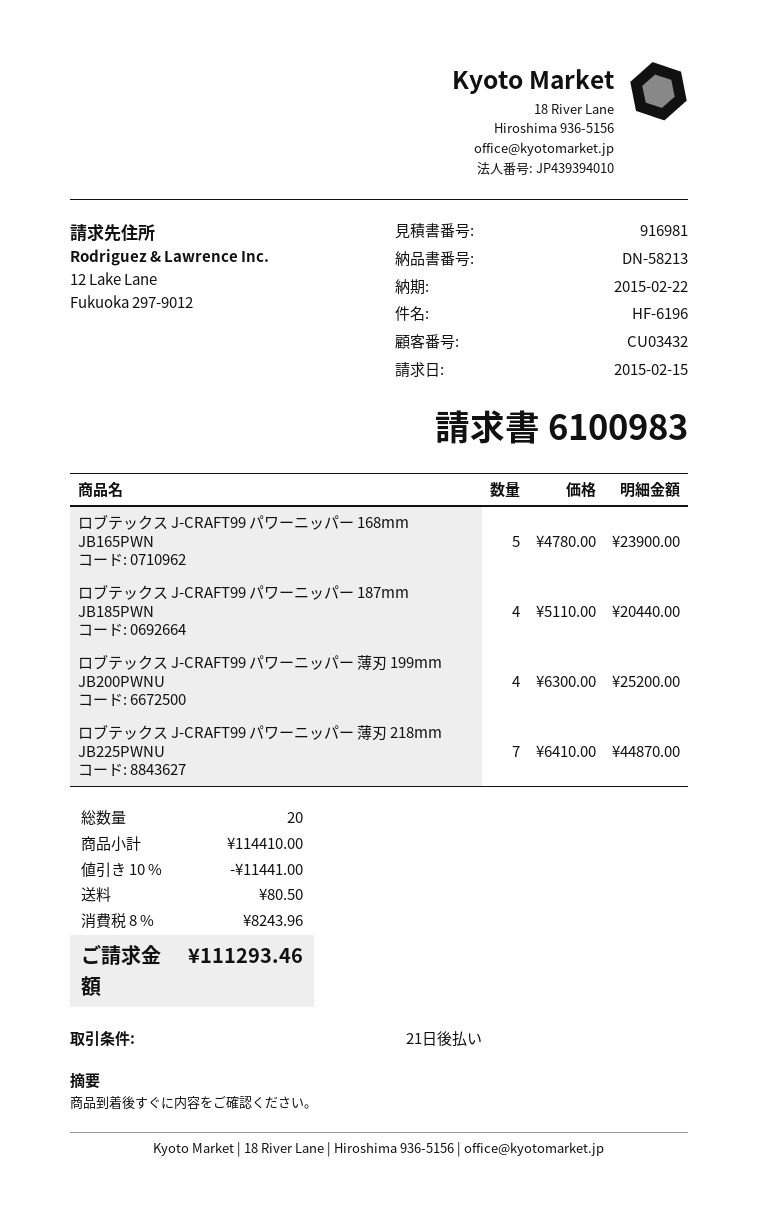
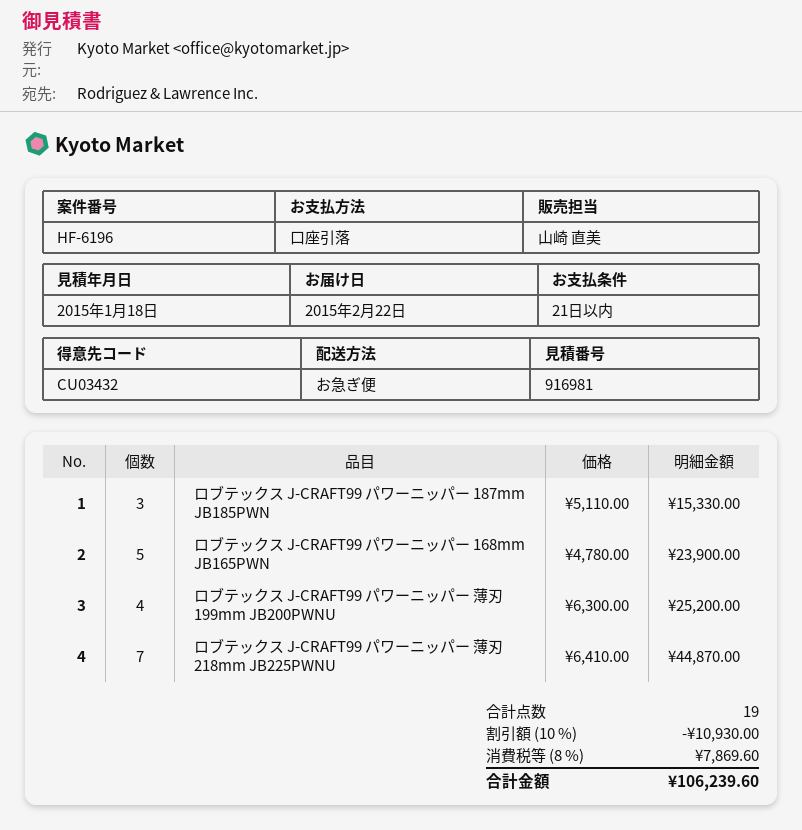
ロブテックス J-CRAFT99 パワーニッパー 187mm JB185PWN: 4 x 5110.00 = 20440.00 -> 3 x 5110.00 = 15330.00
total quantity: 20 -> 19
discount: 10% = 11441.00 -> 10% = 10930.00
shipping: 80.50 -> none
tax: 8% = 8243.96 -> 8% = 7869.60
total: 111293.46 -> 106239.60

